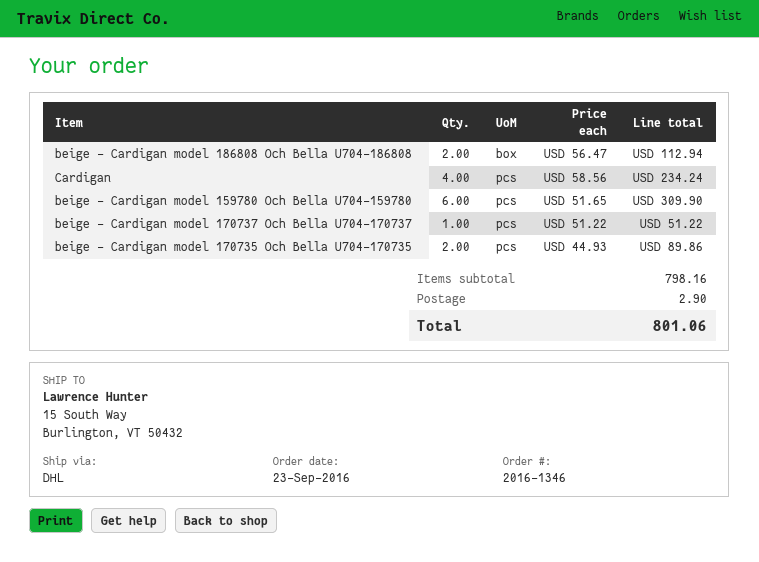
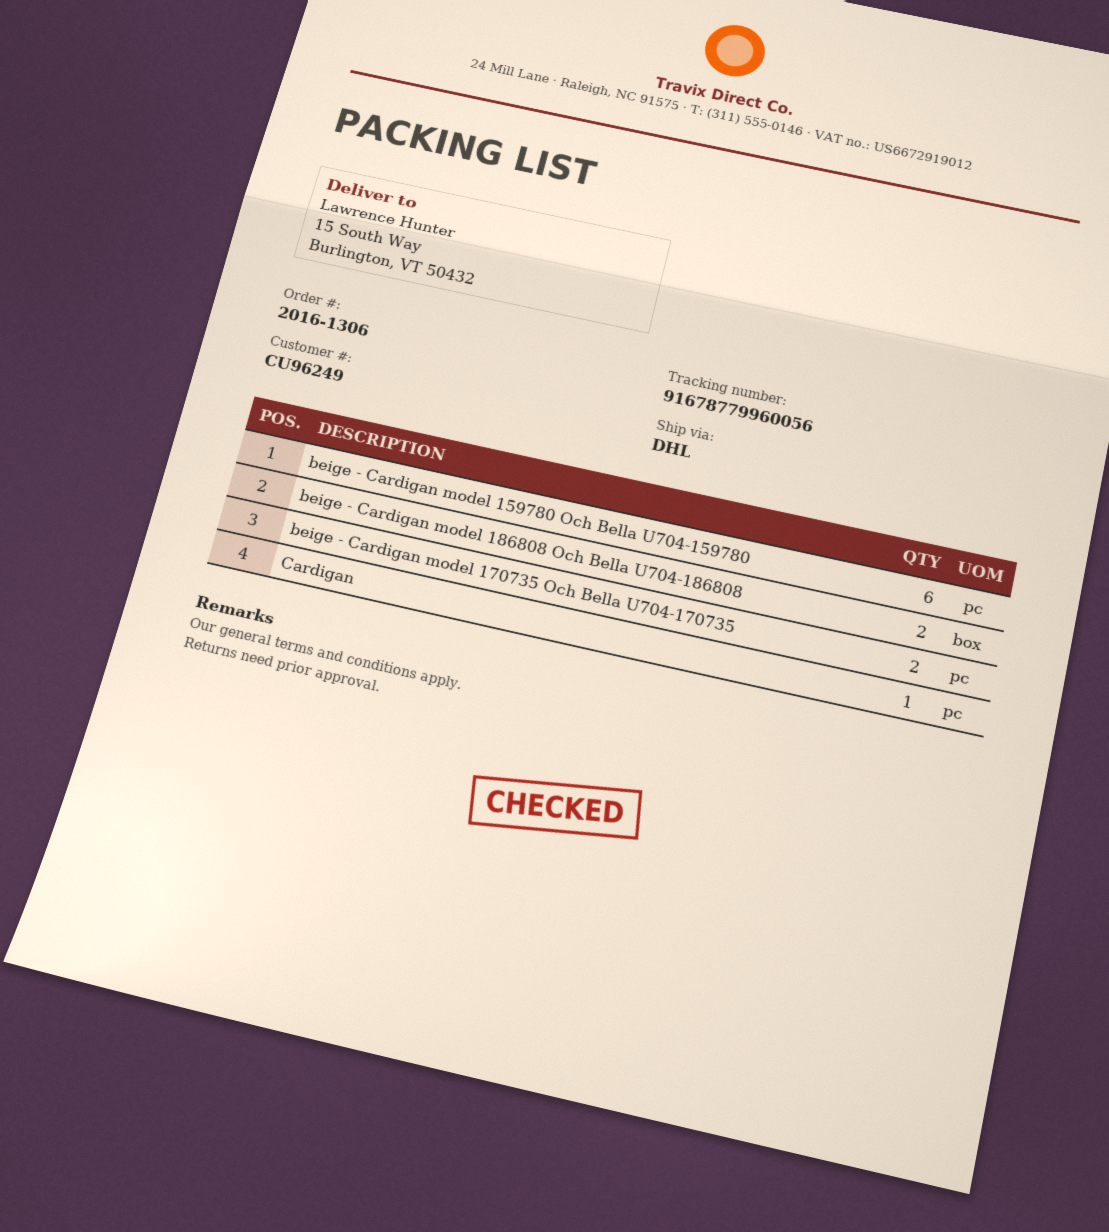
order number: 2016-1346 -> 2016-1306
Cardigan: 4 -> 1
beige - Cardigan model 170737 Och Bella U704-170737: 1 -> none

